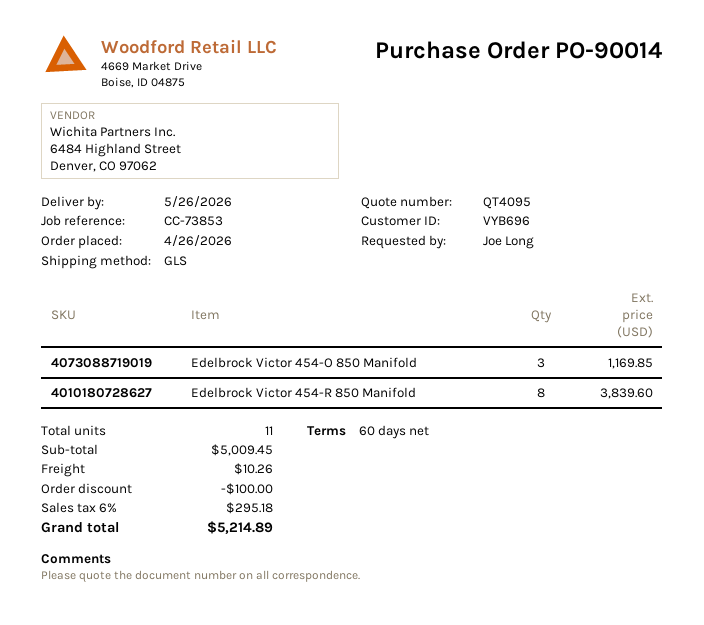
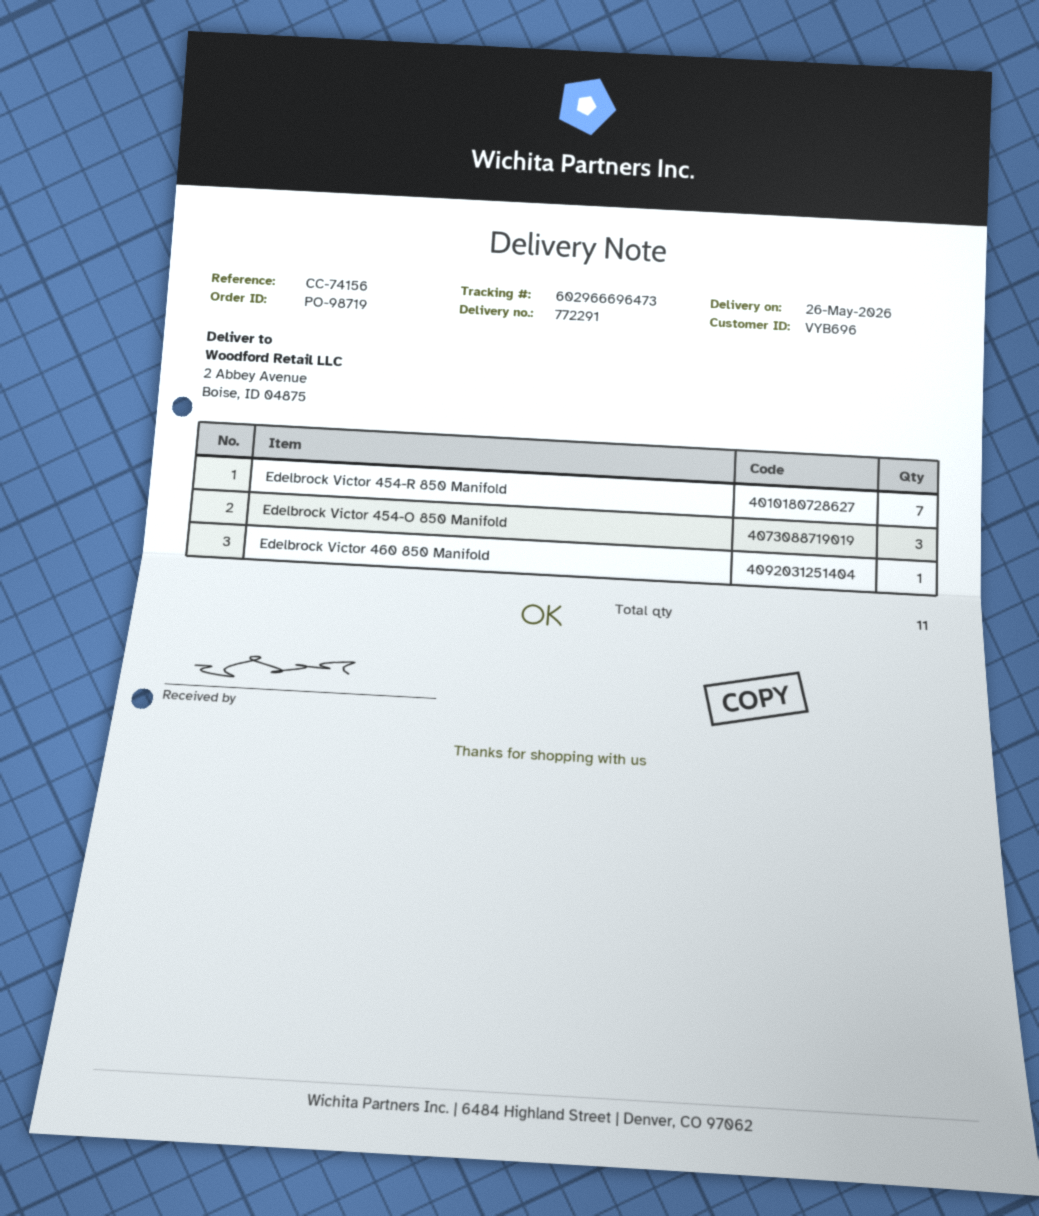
order number: PO-90014 -> PO-98719
reference: CC-73853 -> CC-74156
Edelbrock Victor 454-R 850 Manifold: 8 -> 7
Edelbrock Victor 460 850 Manifold: none -> 1

